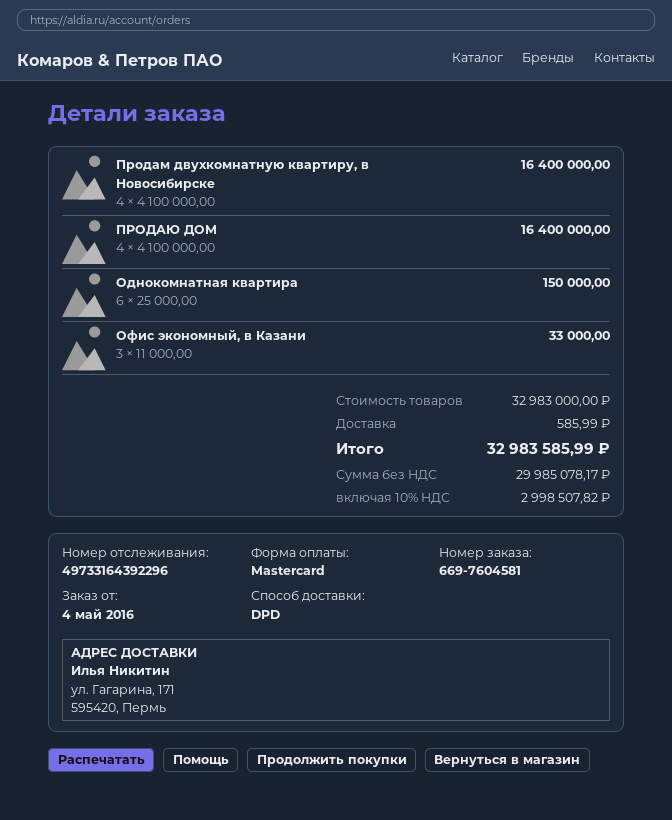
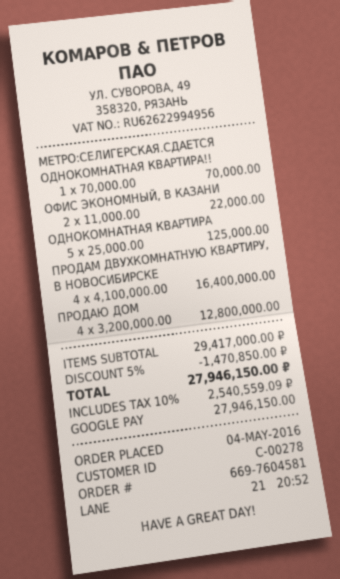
payment method: Mastercard -> Google Pay
ПРОДАЮ ДОМ: 4 x 4100000.00 = 16400000.00 -> 4 x 3200000.00 = 12800000.00
Однокомнатная квартира: 6 x 25000.00 = 150000.00 -> 5 x 25000.00 = 125000.00
Офис экономный, в Казани: 3 x 11000.00 = 33000.00 -> 2 x 11000.00 = 22000.00
МЕТРО:СЕЛИГЕРСКАЯ.СДАЕТСЯ ОДНОКОМНАТНАЯ КВАРТИРА!!: none -> 1 x 70000.00 = 70000.00
subtotal: 32983000.00 -> 29417000.00
discount: none -> 5% = 1470850.00
shipping: 585.99 -> none
tax: 10% = 2998507.82 -> 10% = 2540559.09
total: 32983585.99 -> 27946150.00

